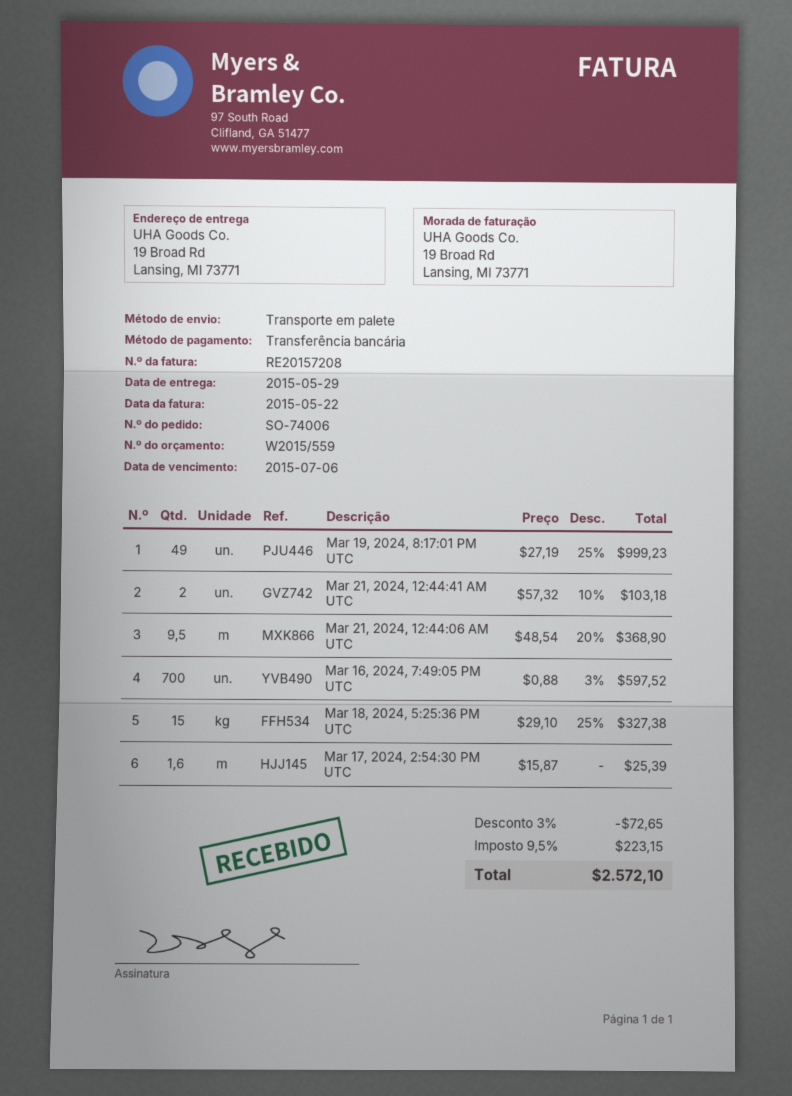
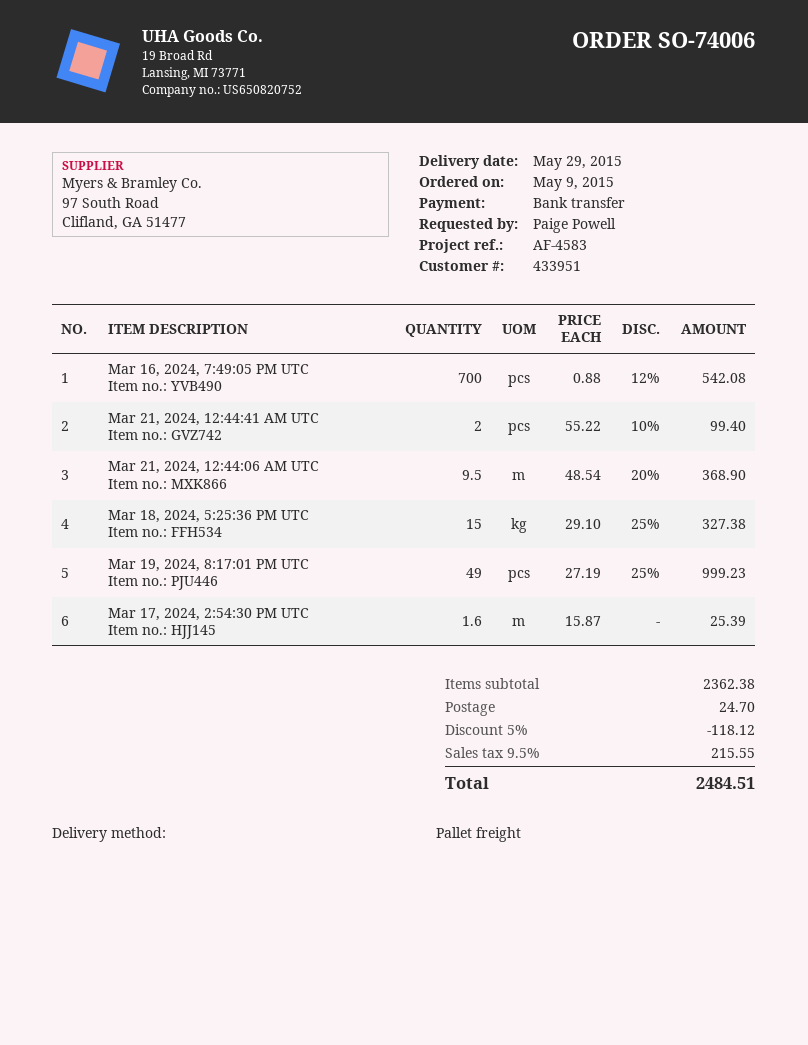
Mar 21, 2024, 12:44:41 AM UTC: 2 x 57.32 - 10% = 103.18 -> 2 x 55.22 - 10% = 99.40
Mar 16, 2024, 7:49:05 PM UTC: 700 x 0.88 - 3% = 597.52 -> 700 x 0.88 - 12% = 542.08
discount: 3% = 72.65 -> 5% = 118.12
shipping: none -> 24.70
tax: 9.5% = 223.15 -> 9.5% = 215.55
total: 2572.10 -> 2484.51

